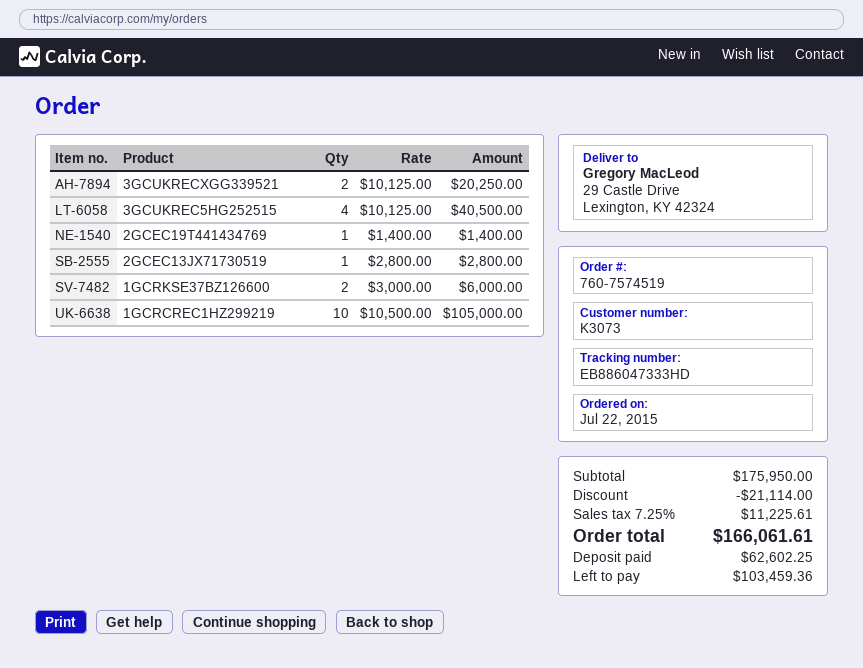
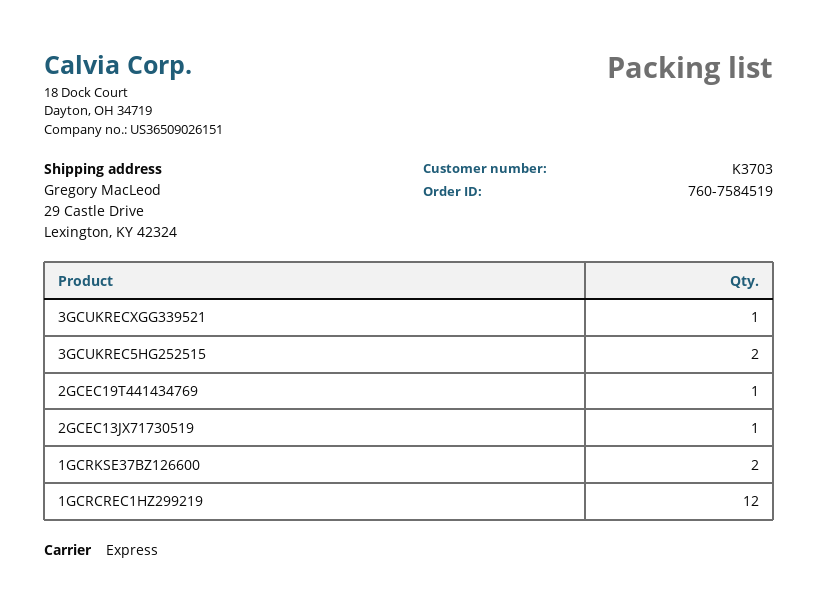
order number: 760-7574519 -> 760-7584519
customer number: K3073 -> K3703
3GCUKRECXGG339521: 2 -> 1
3GCUKREC5HG252515: 4 -> 2
1GCRCREC1HZ299219: 10 -> 12

